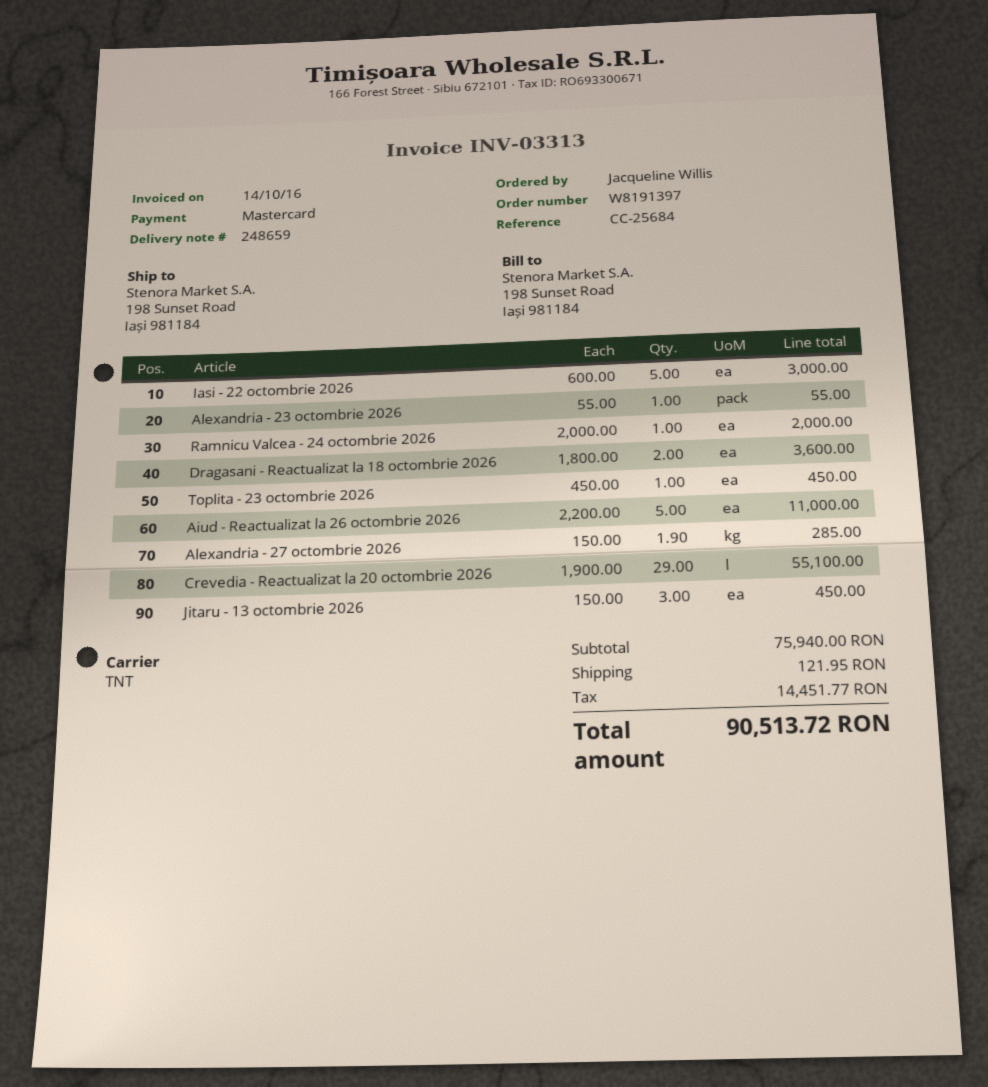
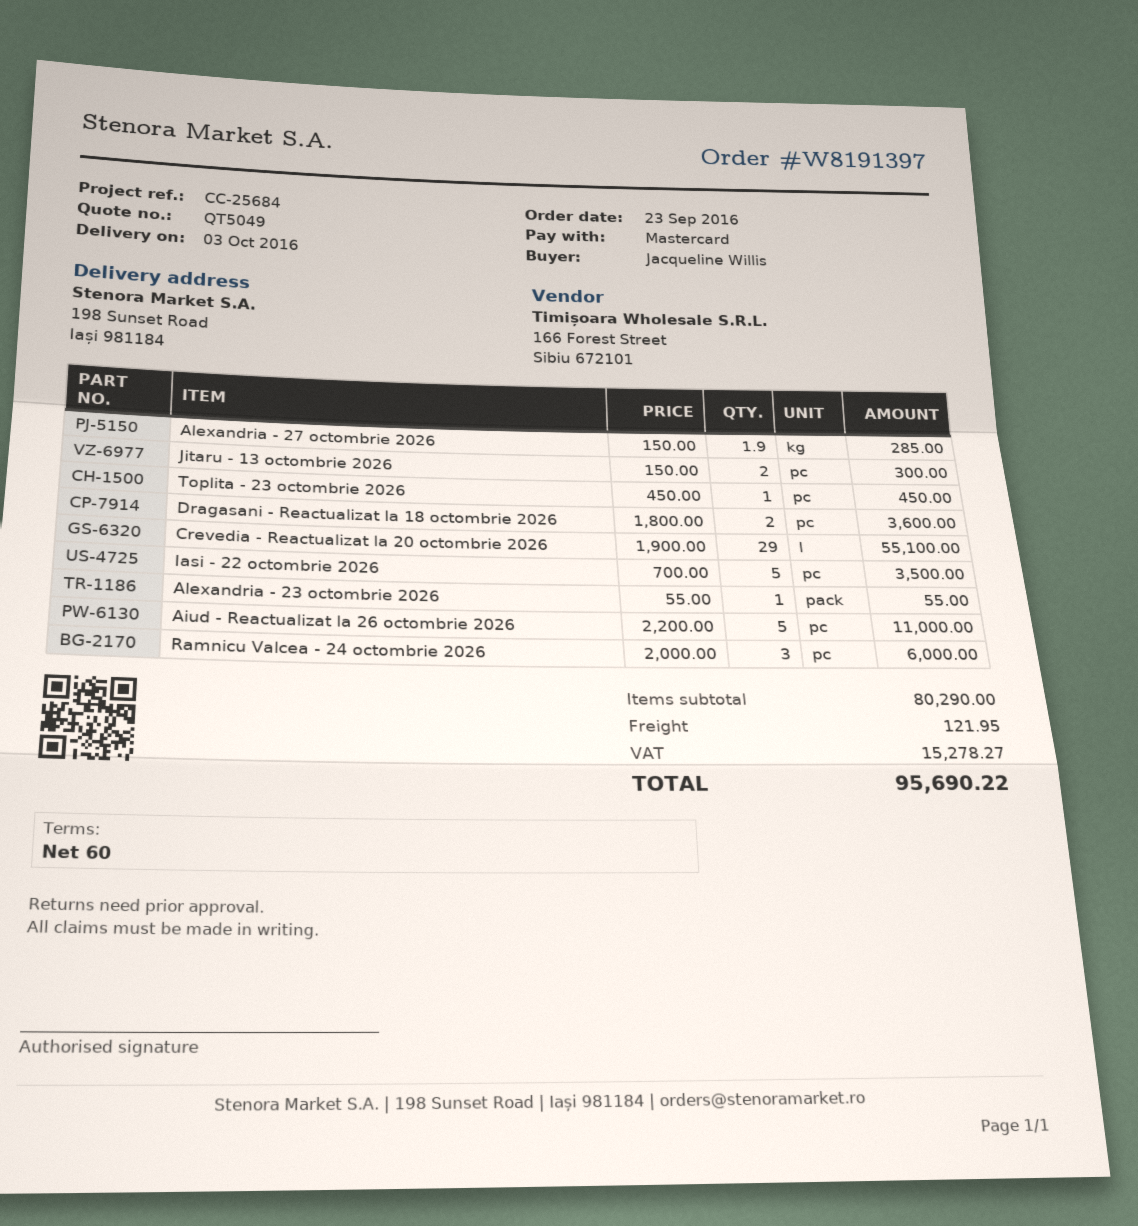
Iasi - 22 octombrie 2026: 5 x 600.00 = 3000.00 -> 5 x 700.00 = 3500.00
Ramnicu Valcea - 24 octombrie 2026: 1 x 2000.00 = 2000.00 -> 3 x 2000.00 = 6000.00
Jitaru - 13 octombrie 2026: 3 x 150.00 = 450.00 -> 2 x 150.00 = 300.00
subtotal: 75940.00 -> 80290.00
tax: 14451.77 -> 15278.27
total: 90513.72 -> 95690.22

